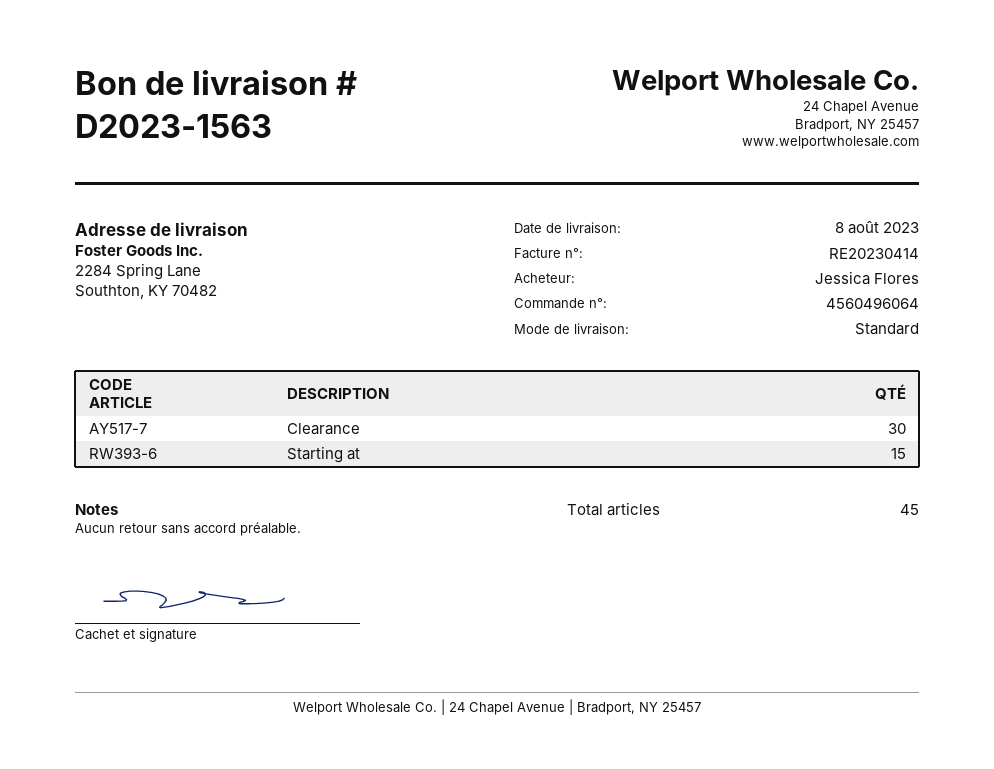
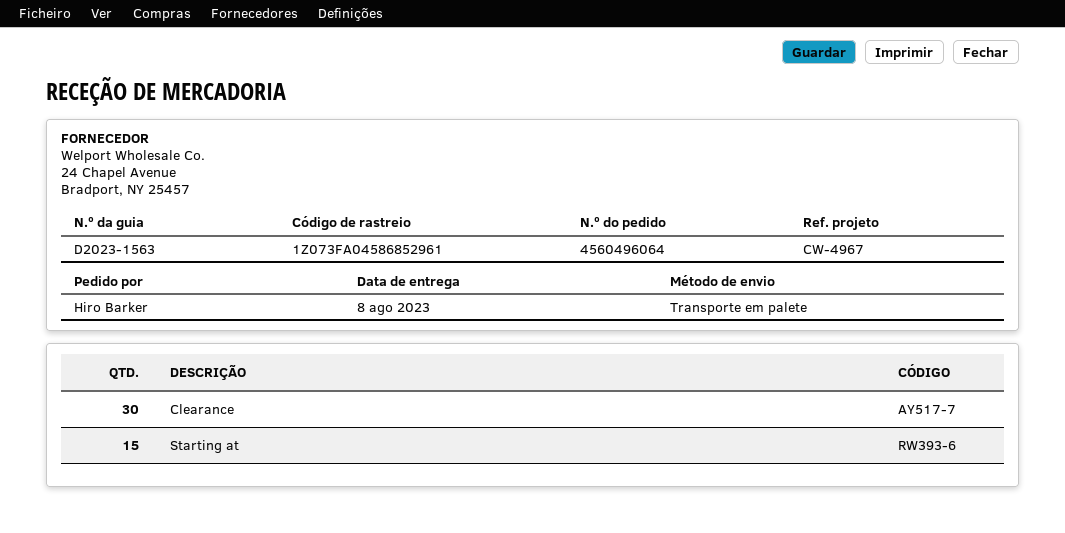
ordered by: Jessica Flores -> Hiro Barker
shipping method: standard -> pallet freight

